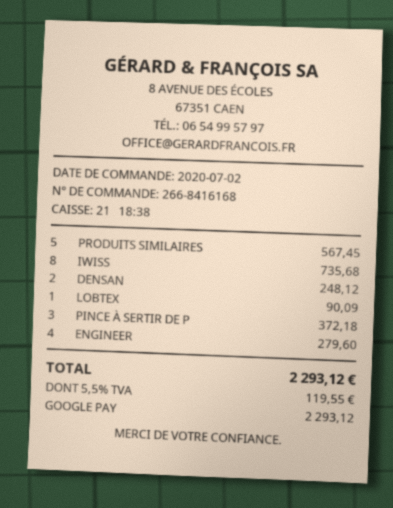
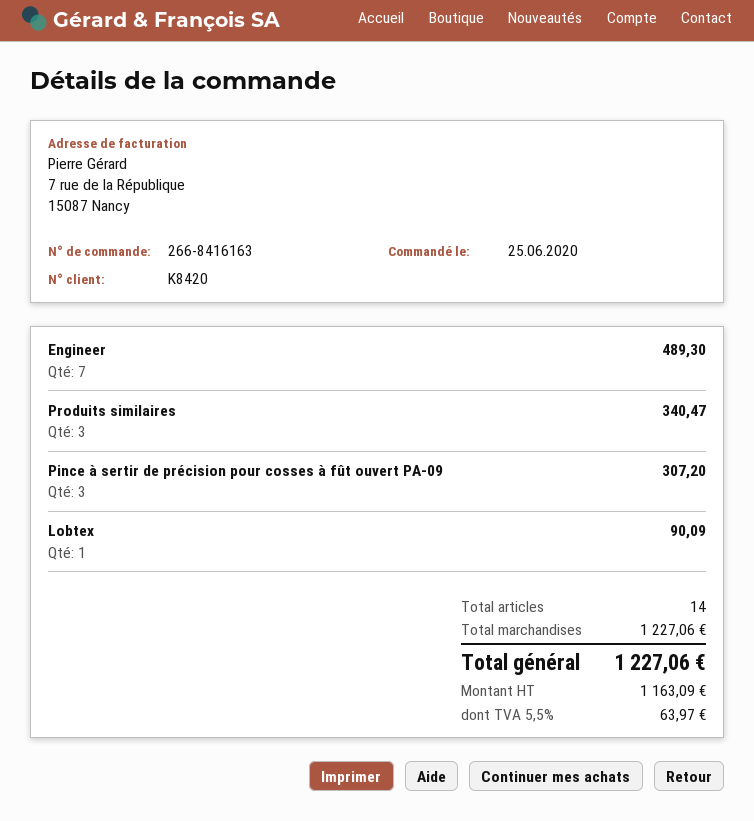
order number: 266-8416168 -> 266-8416163
order date: 2020-07-02 -> 2020-06-25
PRODUITS SIMILAIRES: 5 for 567.45 -> 3 for 340.47
IWISS: 8 for 735.68 -> none
DENSAN: 2 for 248.12 -> none
PINCE À SERTIR DE P: 3 for 372.18 -> 3 for 307.20
ENGINEER: 4 for 279.60 -> 7 for 489.30
tax: 5.5% = 119.55 -> 5.5% = 63.97
total: 2293.12 -> 1227.06

